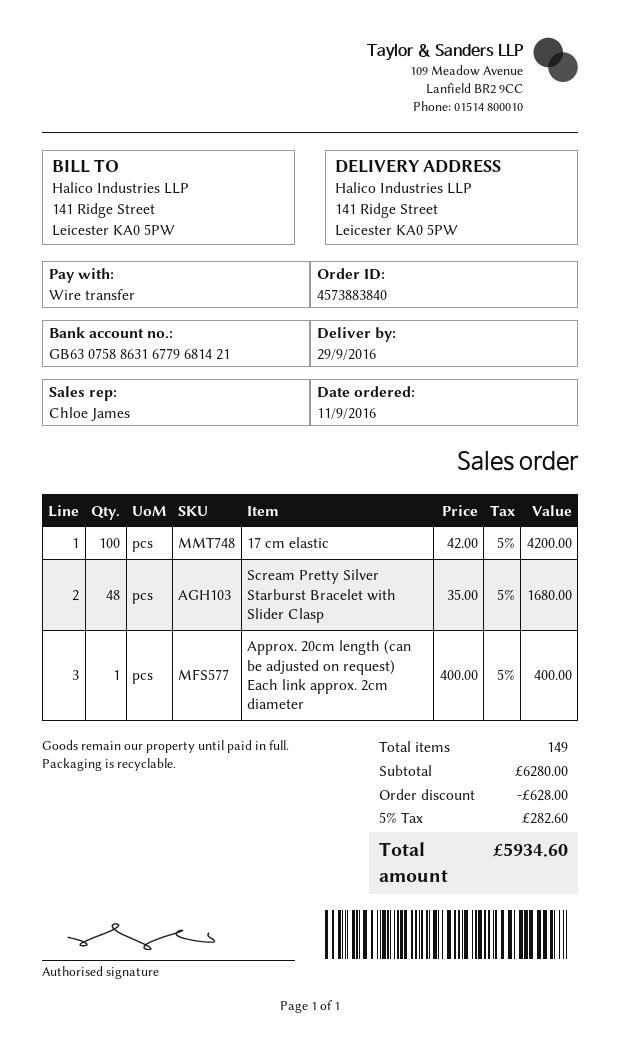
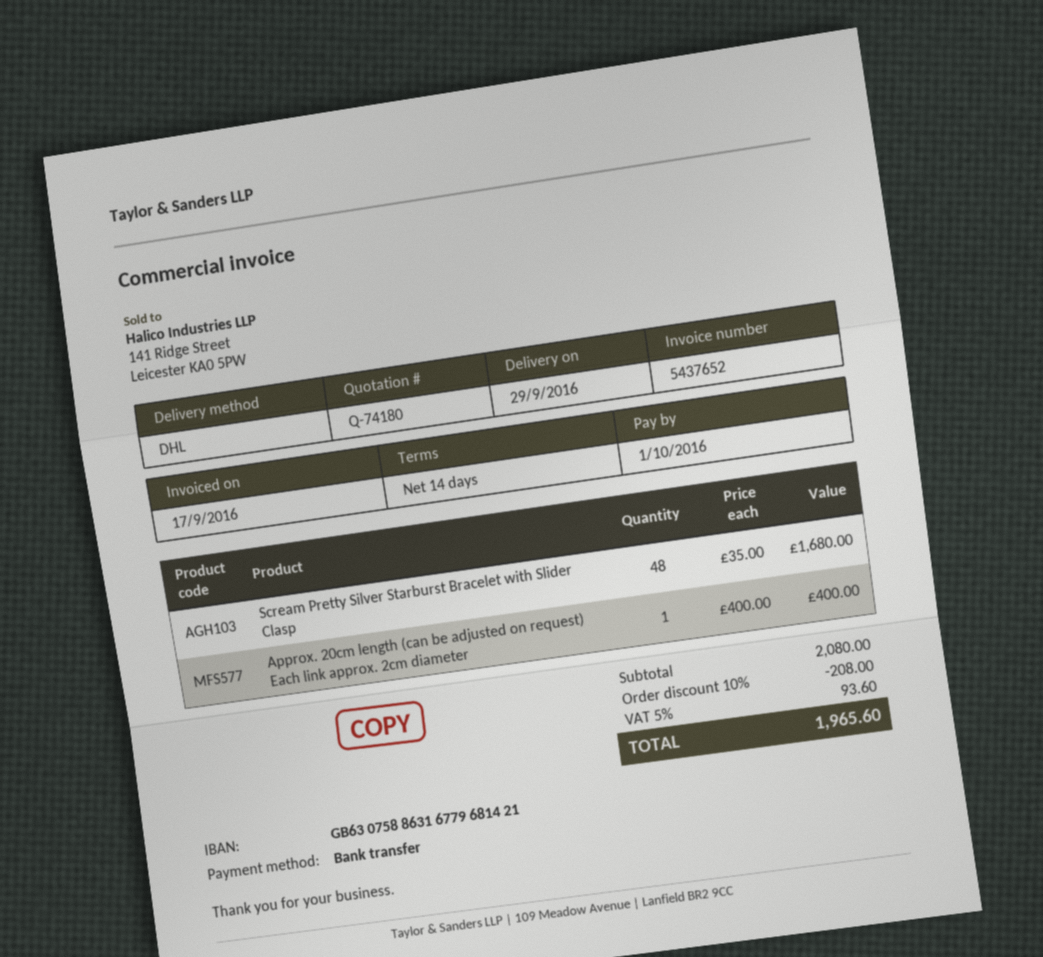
17 cm elastic: 100 x 42.00 = 4200.00 -> none
subtotal: 6280.00 -> 2080.00
discount: 628.00 -> 208.00
tax: 5% = 282.60 -> 5% = 93.60
total: 5934.60 -> 1965.60

